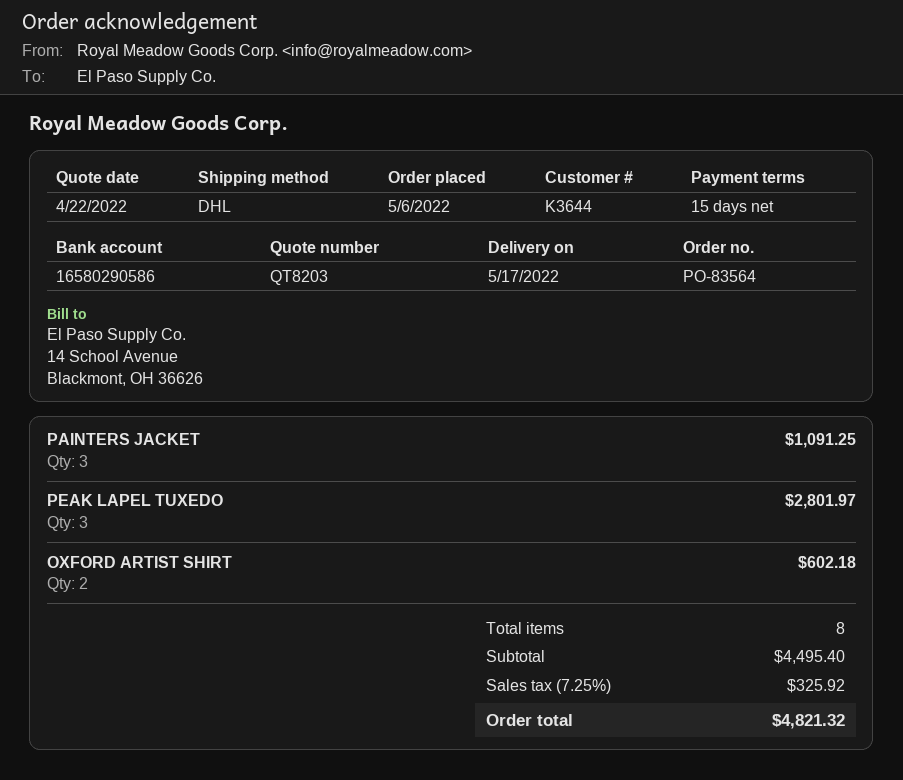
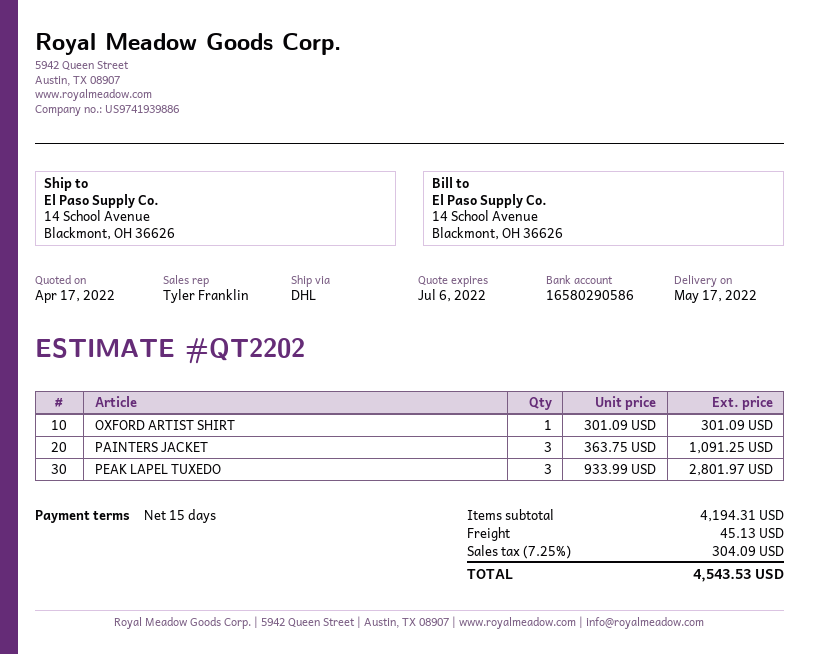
quote number: QT8203 -> QT2202
quote date: 2022-04-22 -> 2022-04-17
OXFORD ARTIST SHIRT: 2 for 602.18 -> 1 for 301.09
subtotal: 4495.40 -> 4194.31
shipping: none -> 45.13
tax: 7.25% = 325.92 -> 7.25% = 304.09
total: 4821.32 -> 4543.53

